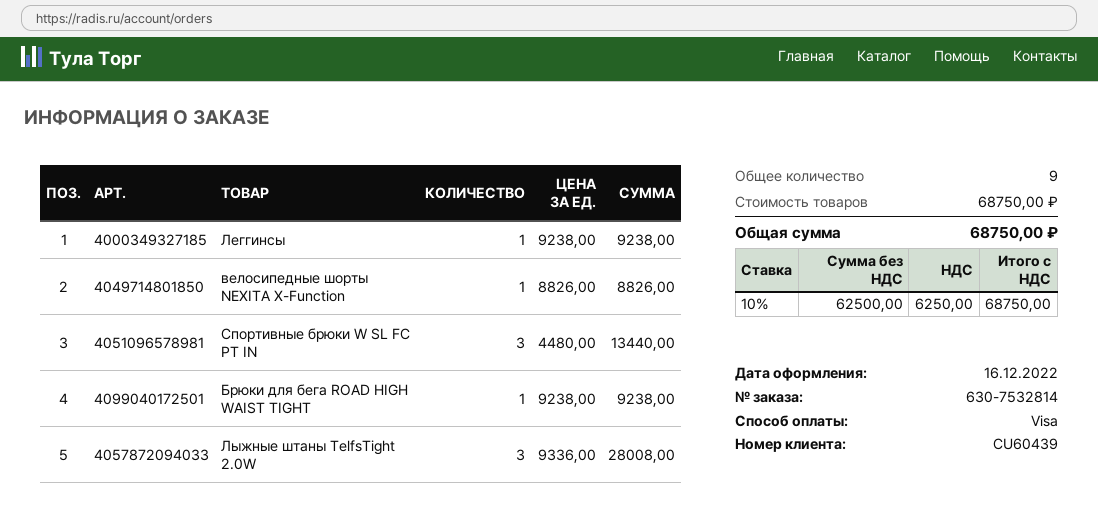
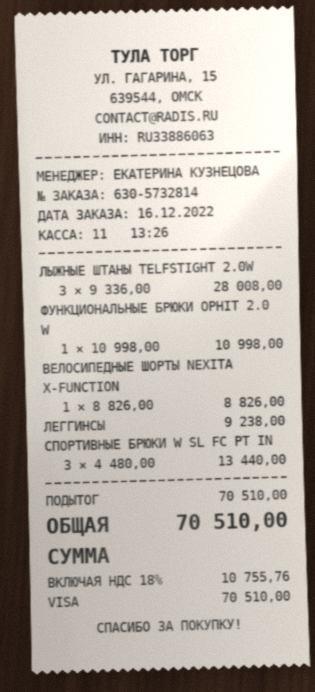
order number: 630-7532814 -> 630-5732814
Брюки для бега ROAD HIGH WAIST TIGHT: 1 x 9238.00 = 9238.00 -> none
ФУНКЦИОНАЛЬНЫЕ БРЮКИ OPHIT 2.0 W: none -> 1 x 10998.00 = 10998.00
subtotal: 68750.00 -> 70510.00
tax: 10% = 6250.00 -> 18% = 10755.76
total: 68750.00 -> 70510.00

